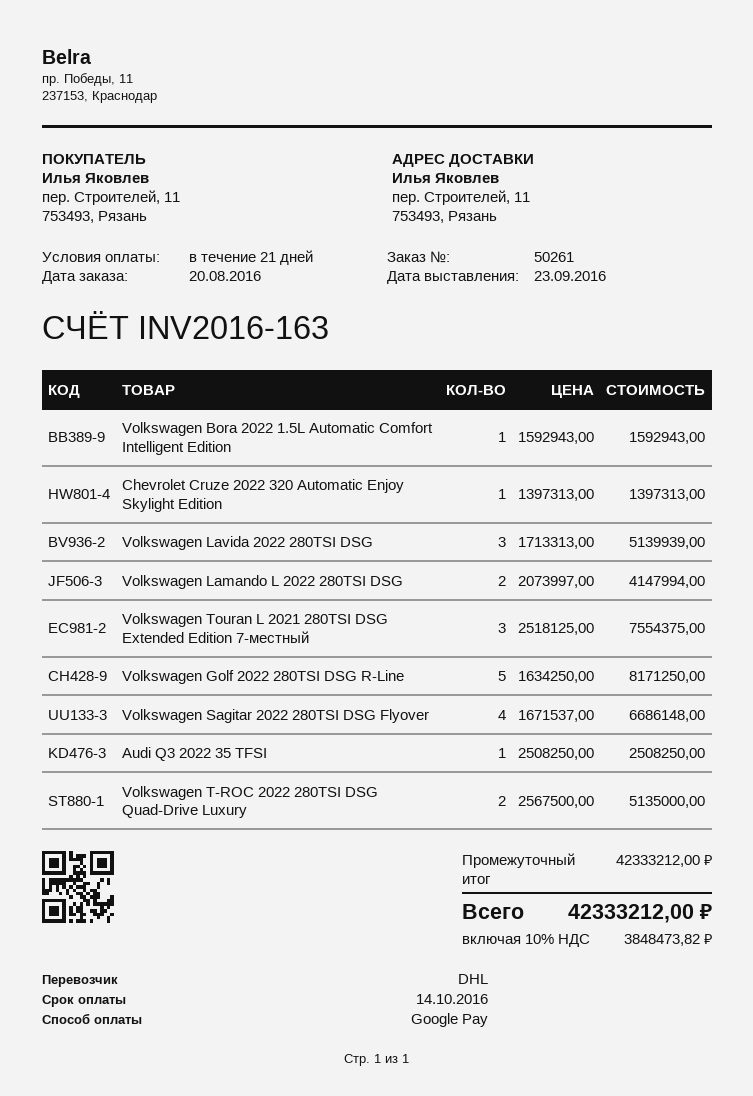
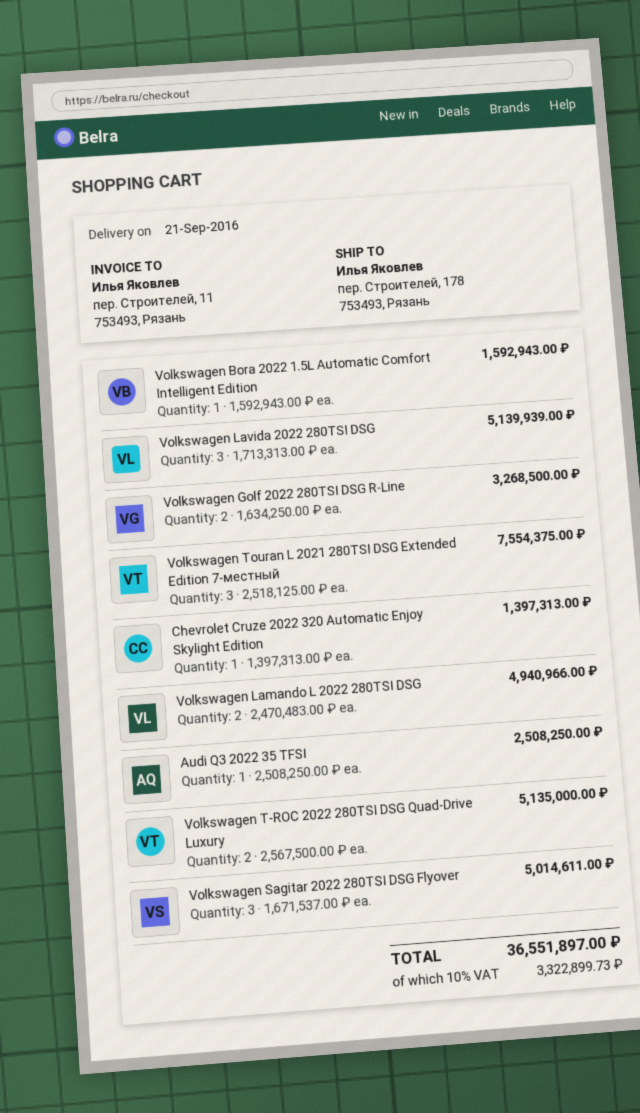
ship to: пер. Строителей, 11, 753493, Рязань -> пер. Строителей, 178, 753493, Рязань
Volkswagen Lamando L 2022 280TSI DSG: 2 x 2073997.00 = 4147994.00 -> 2 x 2470483.00 = 4940966.00
Volkswagen Golf 2022 280TSI DSG R-Line: 5 x 1634250.00 = 8171250.00 -> 2 x 1634250.00 = 3268500.00
Volkswagen Sagitar 2022 280TSI DSG Flyover: 4 x 1671537.00 = 6686148.00 -> 3 x 1671537.00 = 5014611.00
tax: 10% = 3848473.82 -> 10% = 3322899.73
total: 42333212.00 -> 36551897.00

